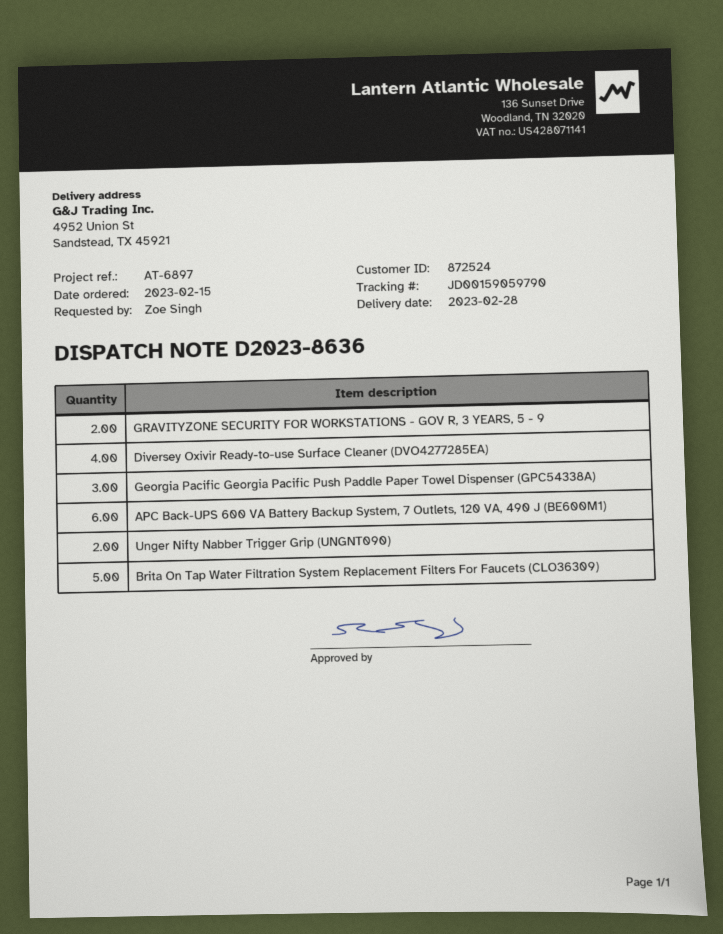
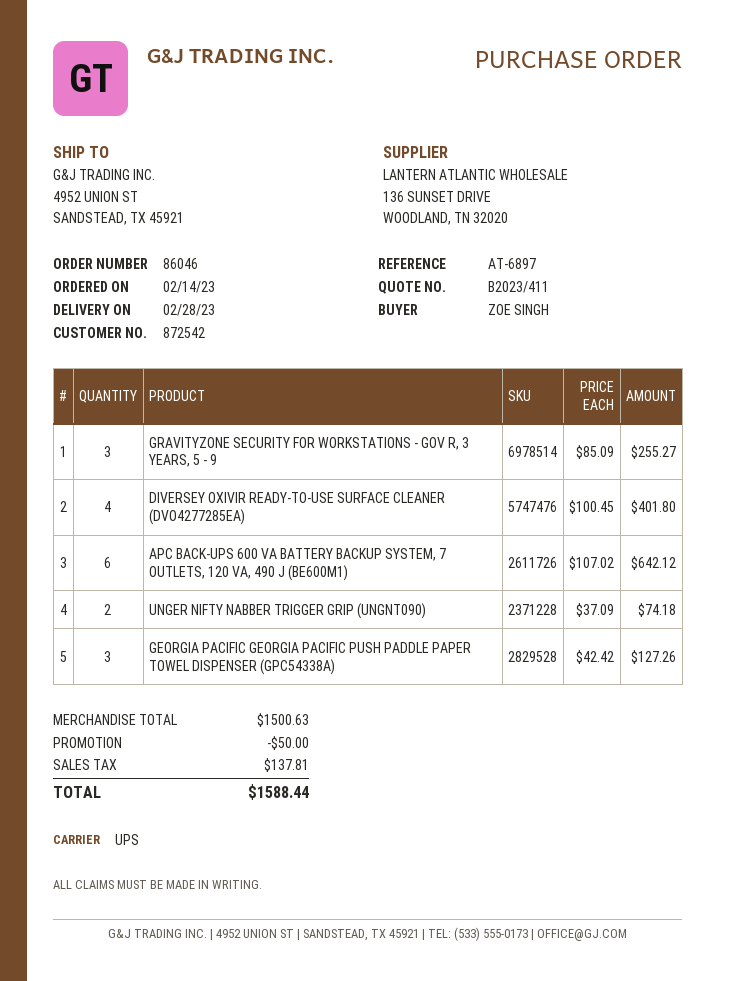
order date: 2023-02-15 -> 2023-02-14
customer number: 872524 -> 872542
GRAVITYZONE SECURITY FOR WORKSTATIONS - GOV R, 3 YEARS, 5 - 9: 2 -> 3
Brita On Tap Water Filtration System Replacement Filters For Faucets (CLO36309): 5 -> none

